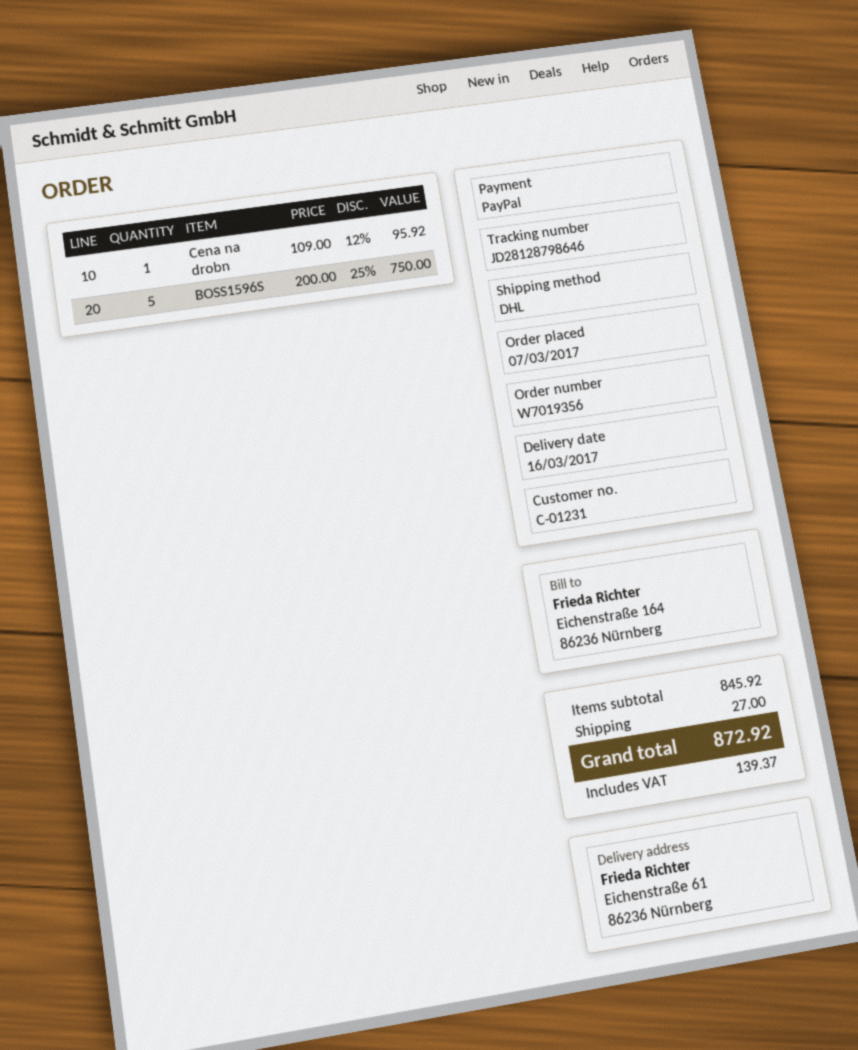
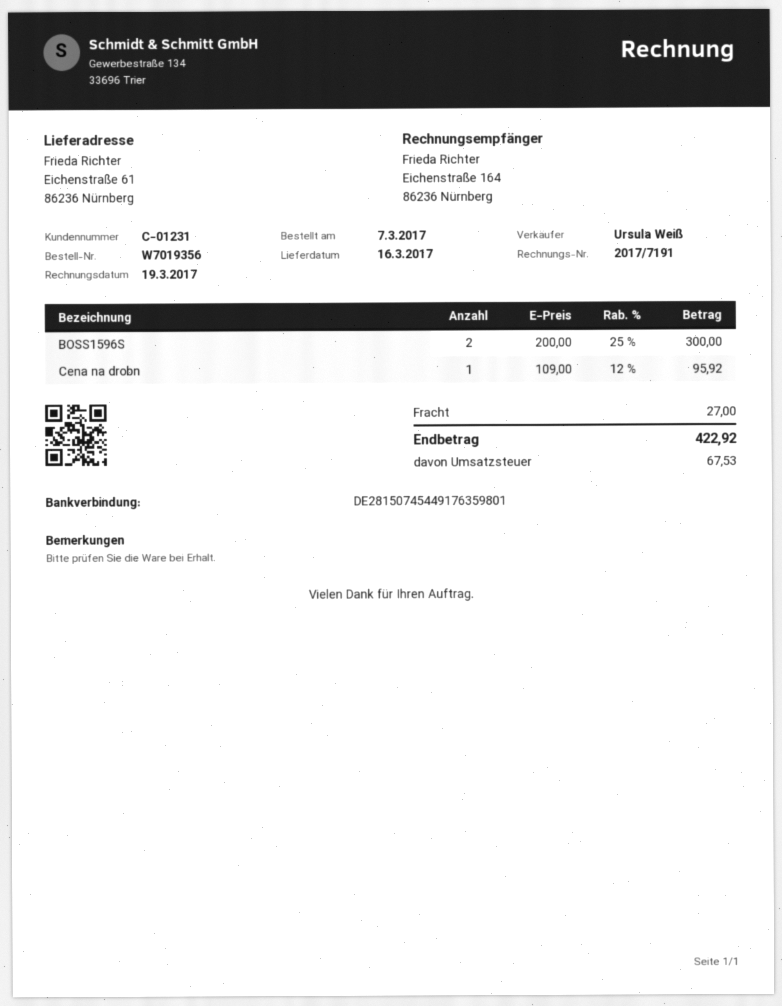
BOSS1596S: 5 x 200.00 - 25% = 750.00 -> 2 x 200.00 - 25% = 300.00
tax: 139.37 -> 67.53
total: 872.92 -> 422.92

